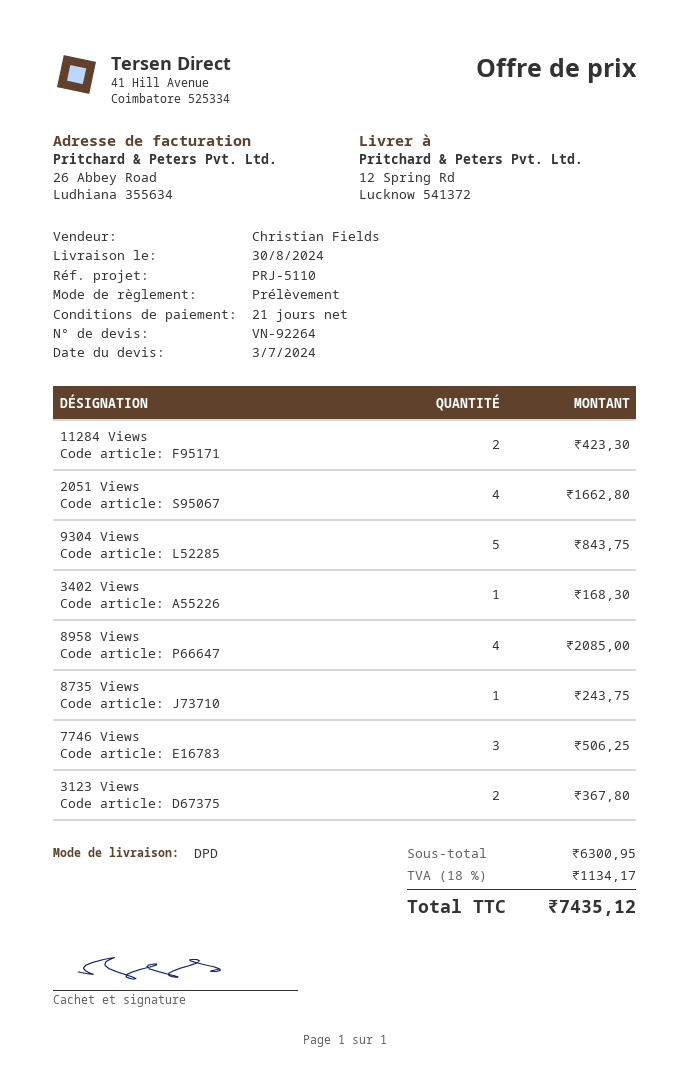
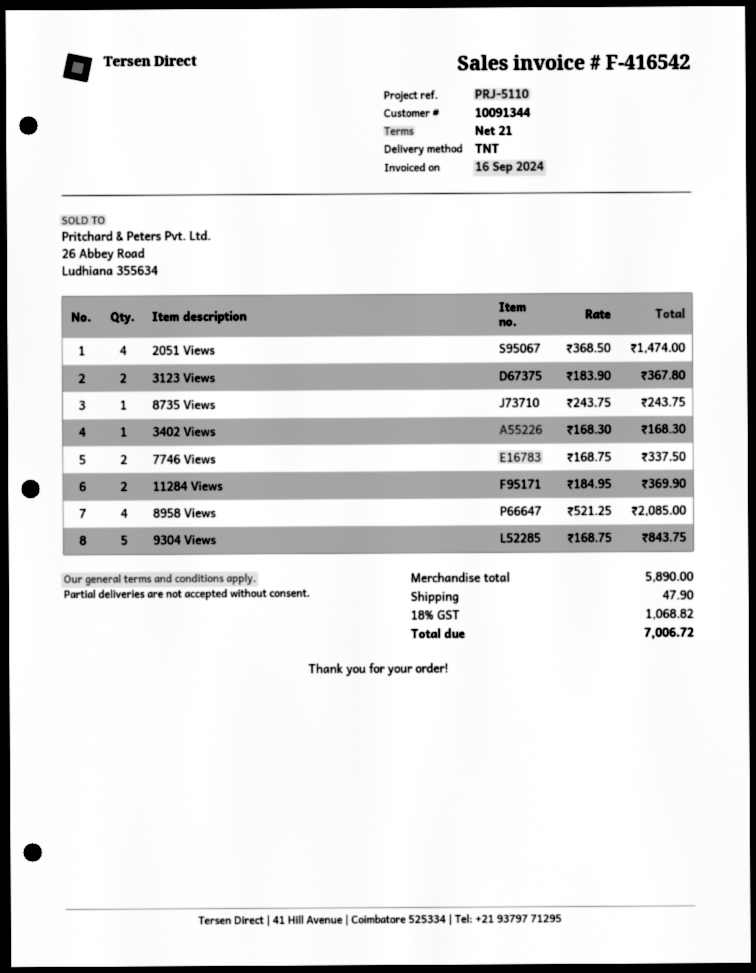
shipping method: DPD -> TNT
11284 Views: 2 for 423.30 -> 2 for 369.90
2051 Views: 4 for 1662.80 -> 4 for 1474.00
7746 Views: 3 for 506.25 -> 2 for 337.50
subtotal: 6300.95 -> 5890.00
shipping: none -> 47.90
tax: 18% = 1134.17 -> 18% = 1068.82
total: 7435.12 -> 7006.72

